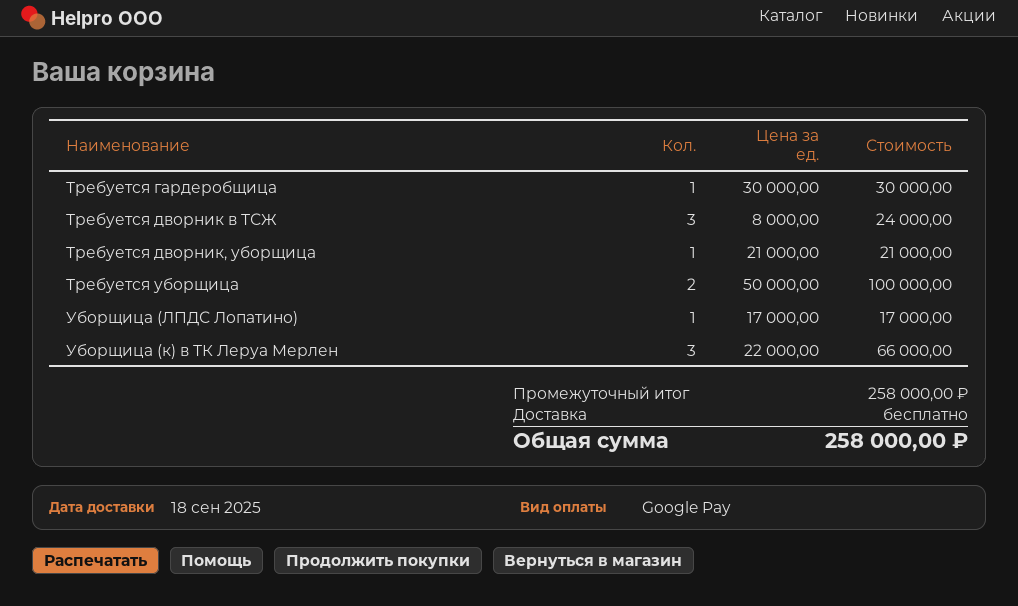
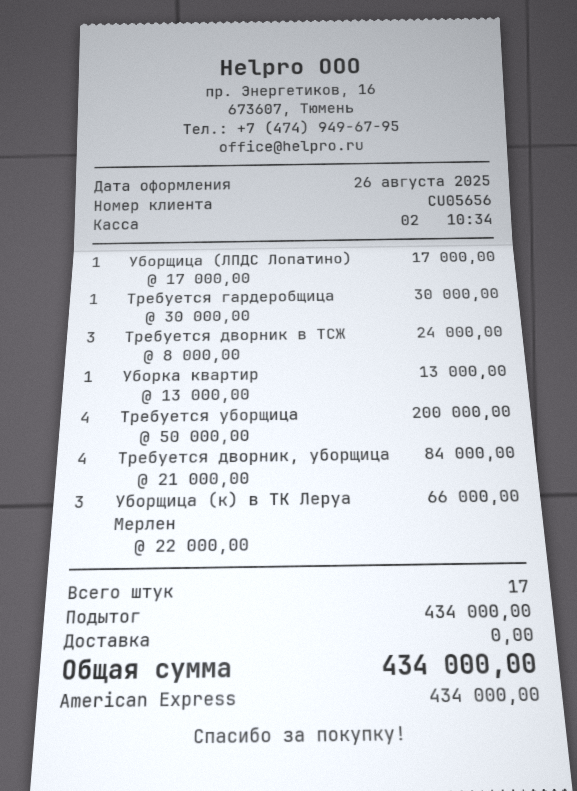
payment method: Google Pay -> American Express
Требуется дворник, уборщица: 1 x 21000.00 = 21000.00 -> 4 x 21000.00 = 84000.00
Требуется уборщица: 2 x 50000.00 = 100000.00 -> 4 x 50000.00 = 200000.00
Уборка квартир: none -> 1 x 13000.00 = 13000.00
subtotal: 258000.00 -> 434000.00
total: 258000.00 -> 434000.00

